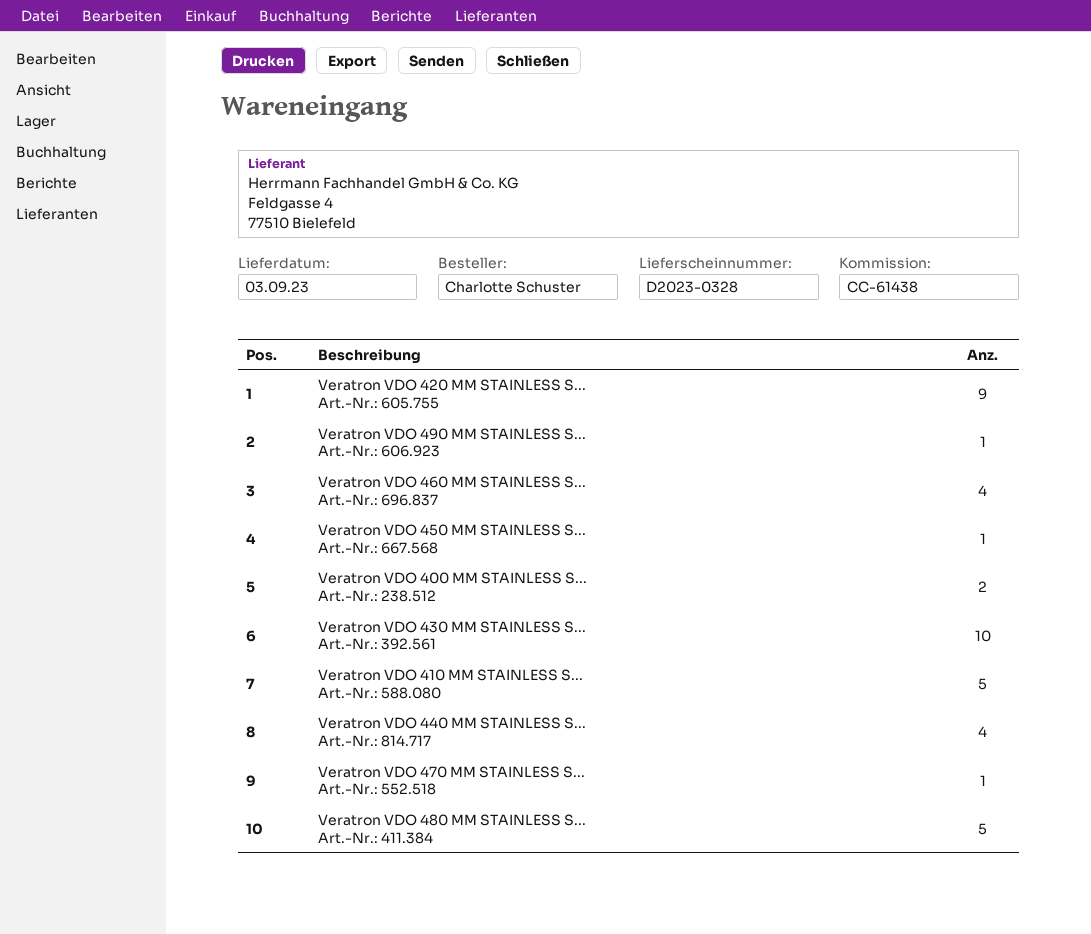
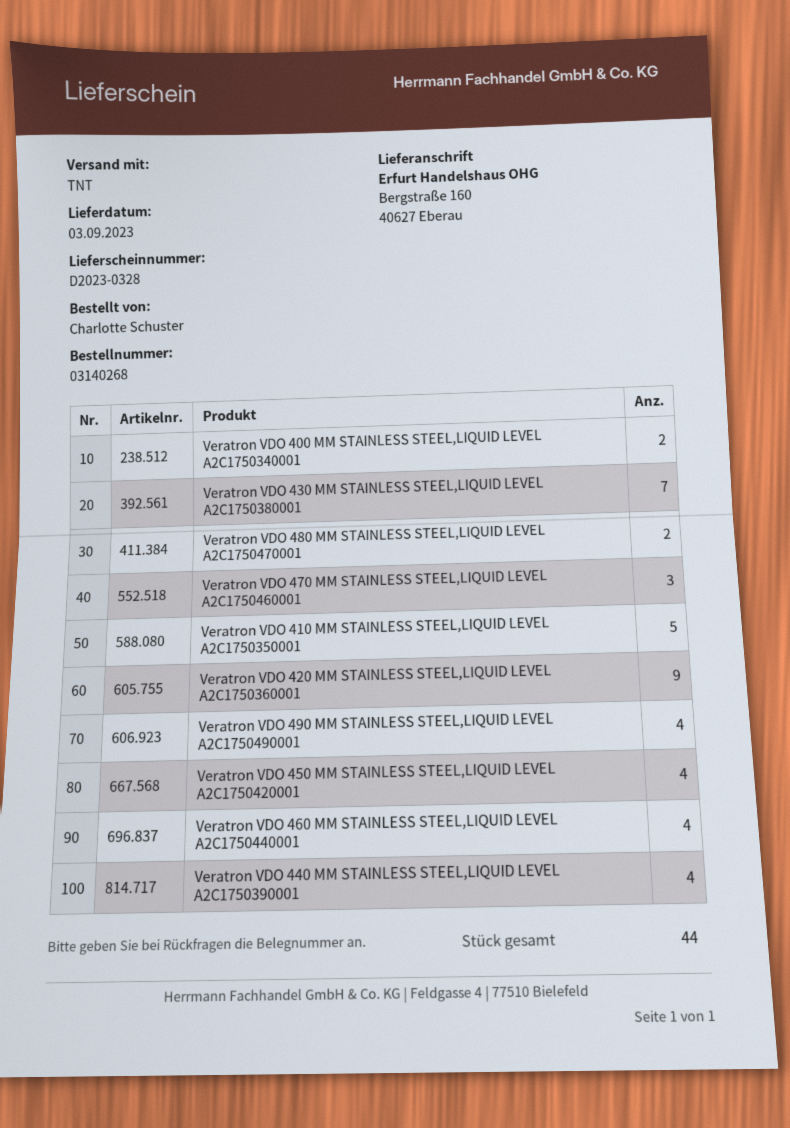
Veratron VDO 490 MM STAINLESS S...: 1 -> 4
Veratron VDO 450 MM STAINLESS S...: 1 -> 4
Veratron VDO 430 MM STAINLESS S...: 10 -> 7
Veratron VDO 470 MM STAINLESS S...: 1 -> 3
Veratron VDO 480 MM STAINLESS S...: 5 -> 2

